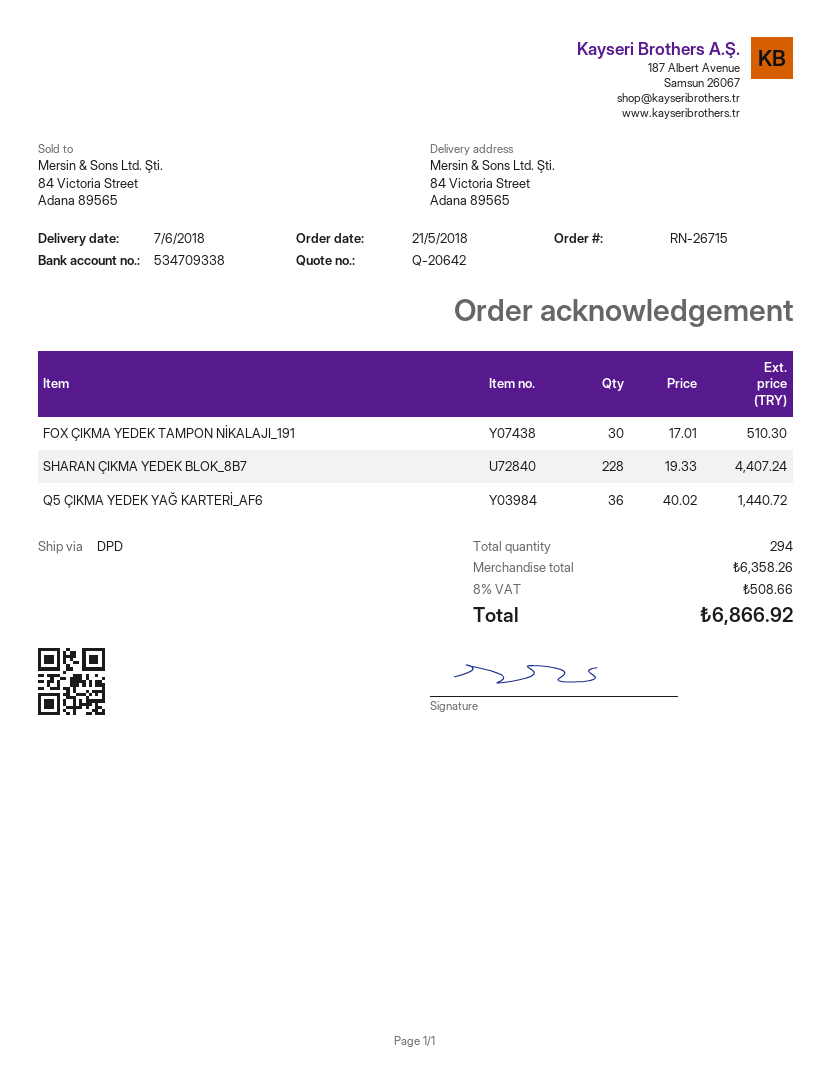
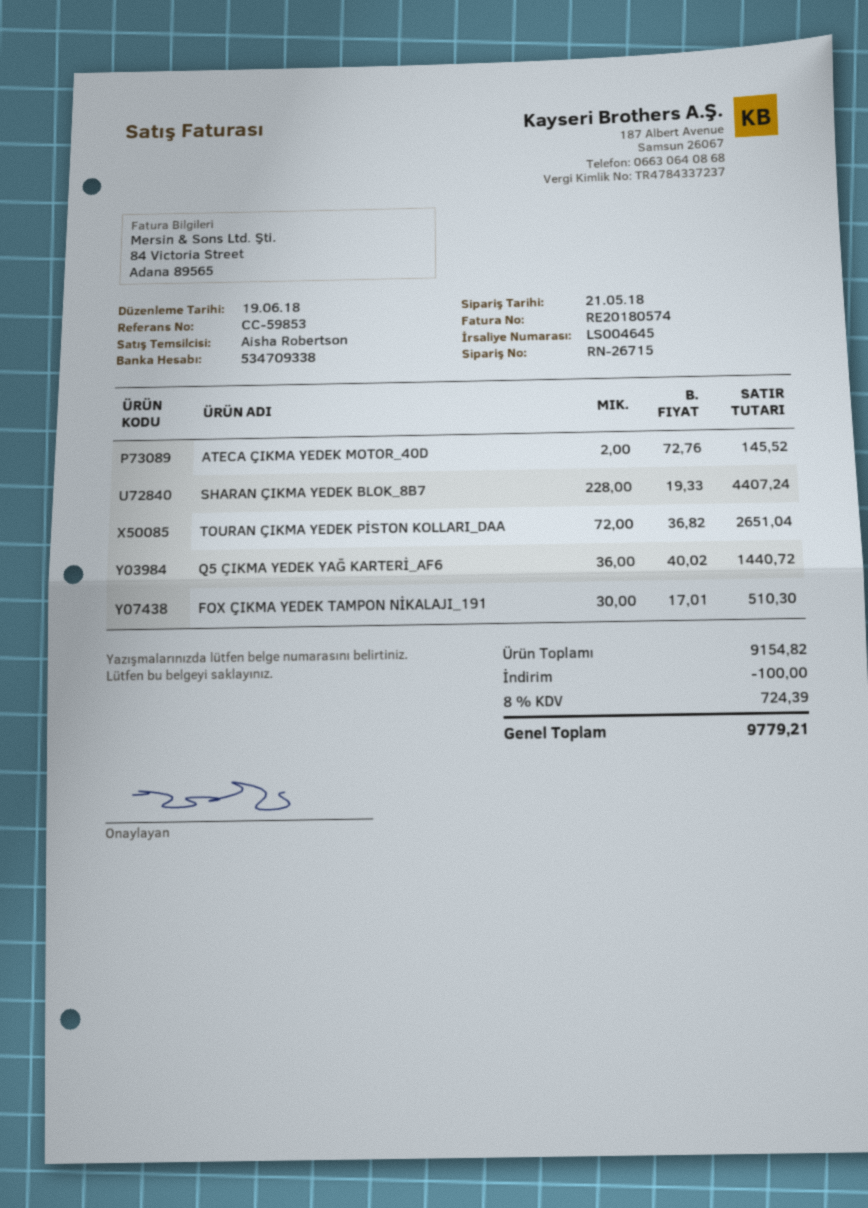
ATECA ÇIKMA YEDEK MOTOR_40D: none -> 2 x 72.76 = 145.52
TOURAN ÇIKMA YEDEK PİSTON KOLLARI_DAA: none -> 72 x 36.82 = 2651.04
subtotal: 6358.26 -> 9154.82
discount: none -> 100.00
tax: 8% = 508.66 -> 8% = 724.39
total: 6866.92 -> 9779.21

